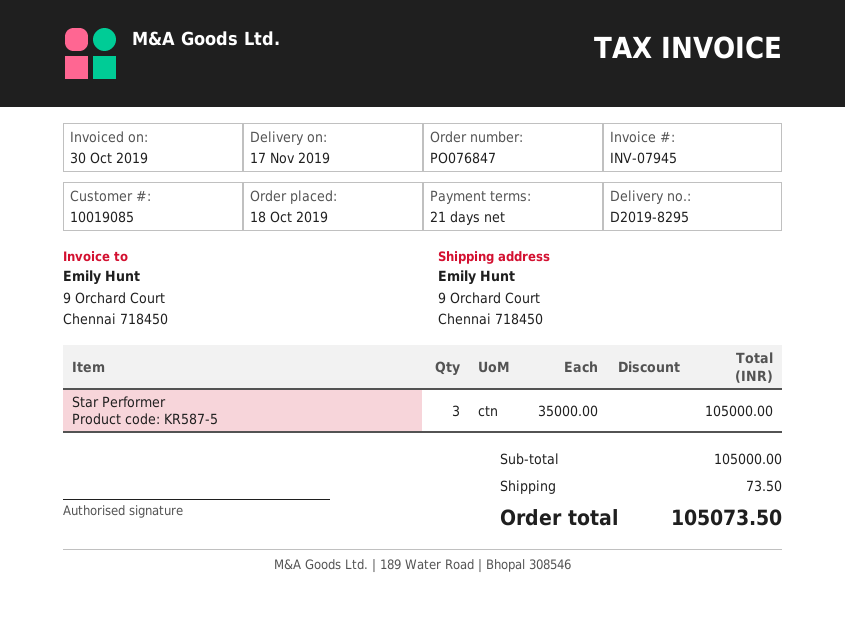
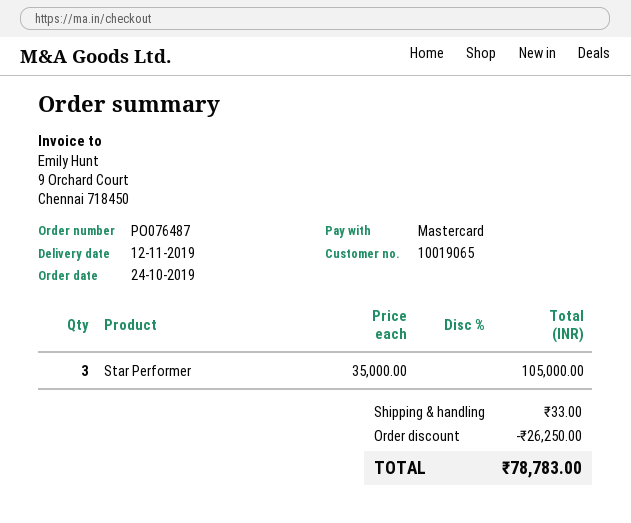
order number: PO076847 -> PO076487
order date: 2019-10-18 -> 2019-10-24
delivery date: 2019-11-17 -> 2019-11-12
customer number: 10019085 -> 10019065
discount: none -> 26250.00
shipping: 73.50 -> 33.00
total: 105073.50 -> 78783.00

